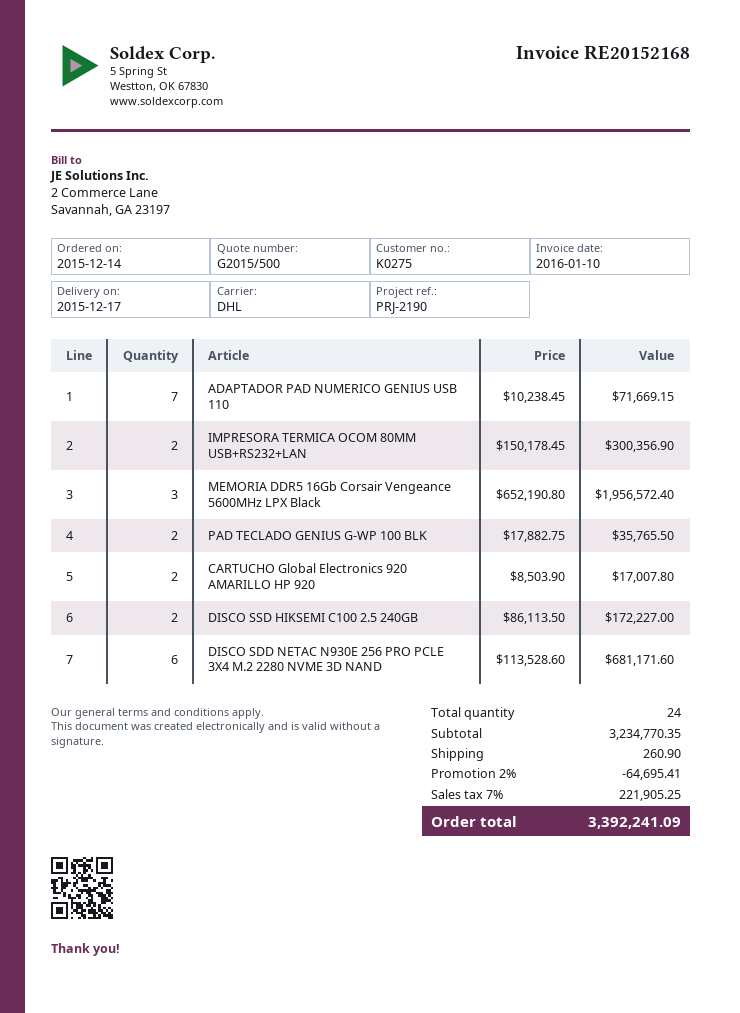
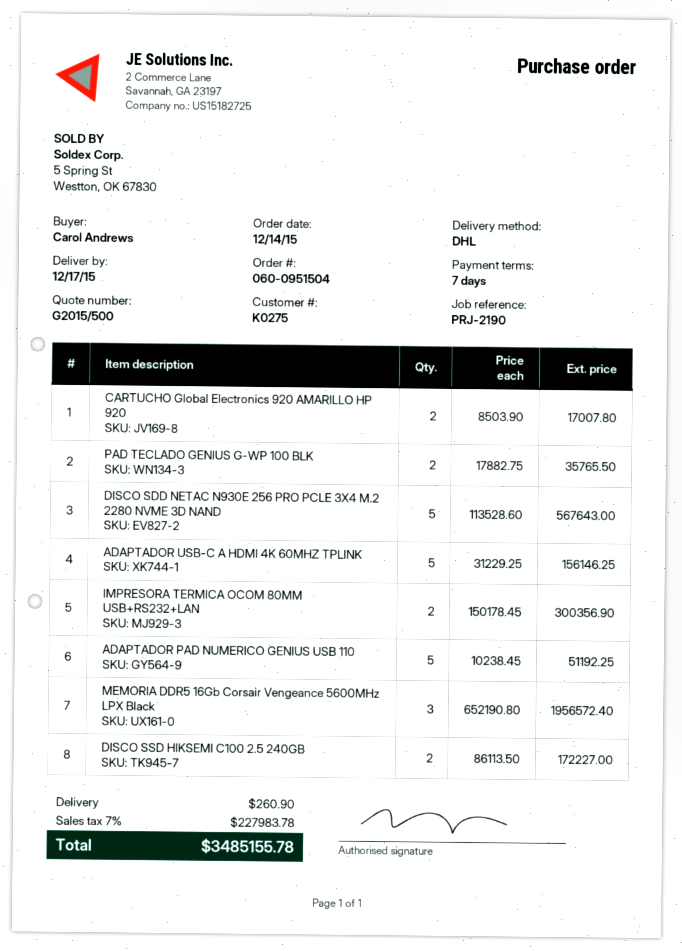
ADAPTADOR PAD NUMERICO GENIUS USB 110: 7 x 10238.45 = 71669.15 -> 5 x 10238.45 = 51192.25
DISCO SDD NETAC N930E 256 PRO PCLE 3X4 M.2 2280 NVME 3D NAND: 6 x 113528.60 = 681171.60 -> 5 x 113528.60 = 567643.00
ADAPTADOR USB-C A HDMI 4K 60MHZ TPLINK: none -> 5 x 31229.25 = 156146.25
discount: 2% = 64695.41 -> none
tax: 7% = 221905.25 -> 7% = 227983.78
total: 3392241.09 -> 3485155.78

